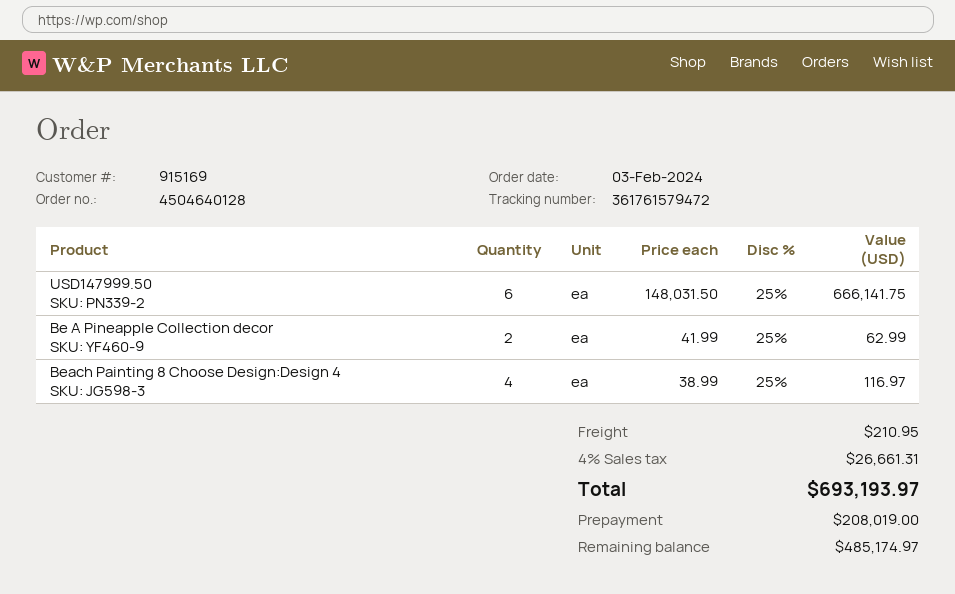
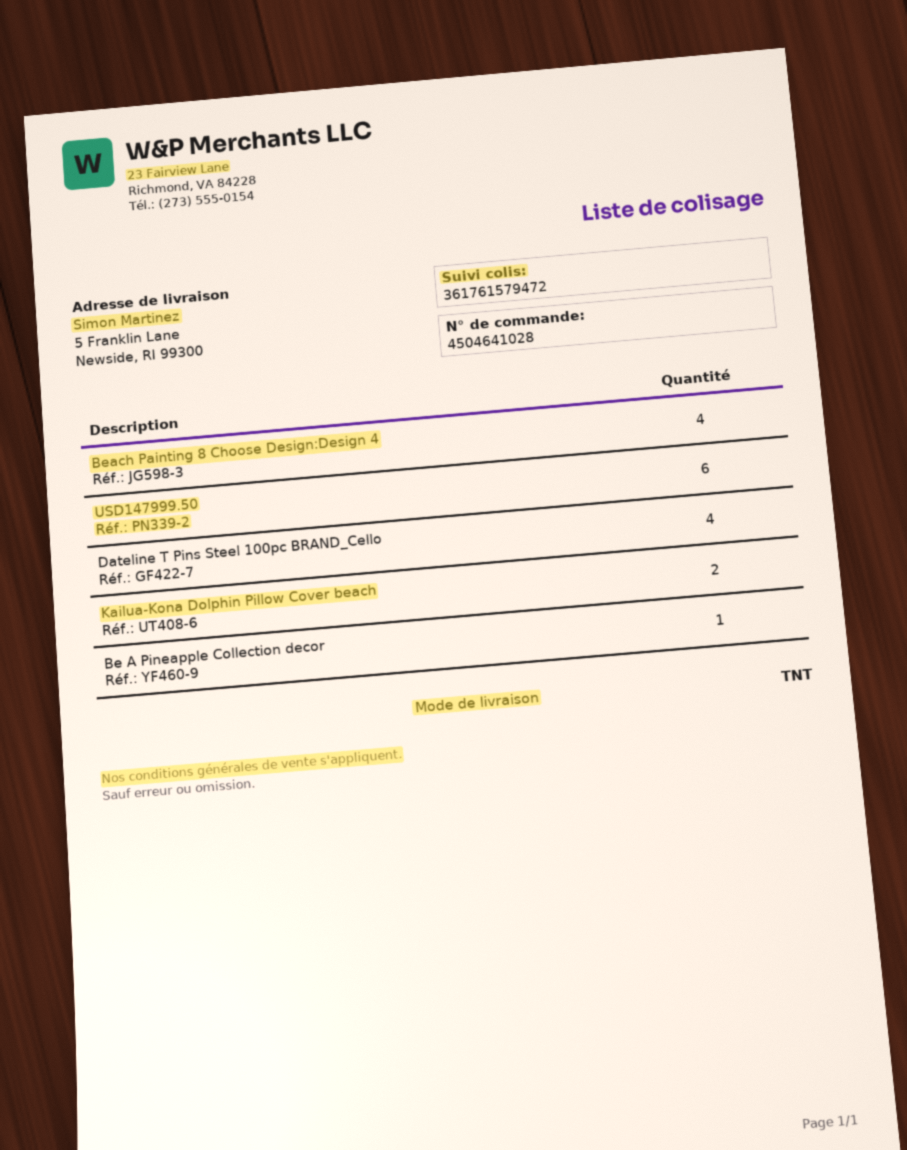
order number: 4504640128 -> 4504641028
Be A Pineapple Collection decor: 2 -> 1
Dateline T Pins Steel 100pc BRAND_Cello: none -> 4
Kailua-Kona Dolphin Pillow Cover beach: none -> 2

